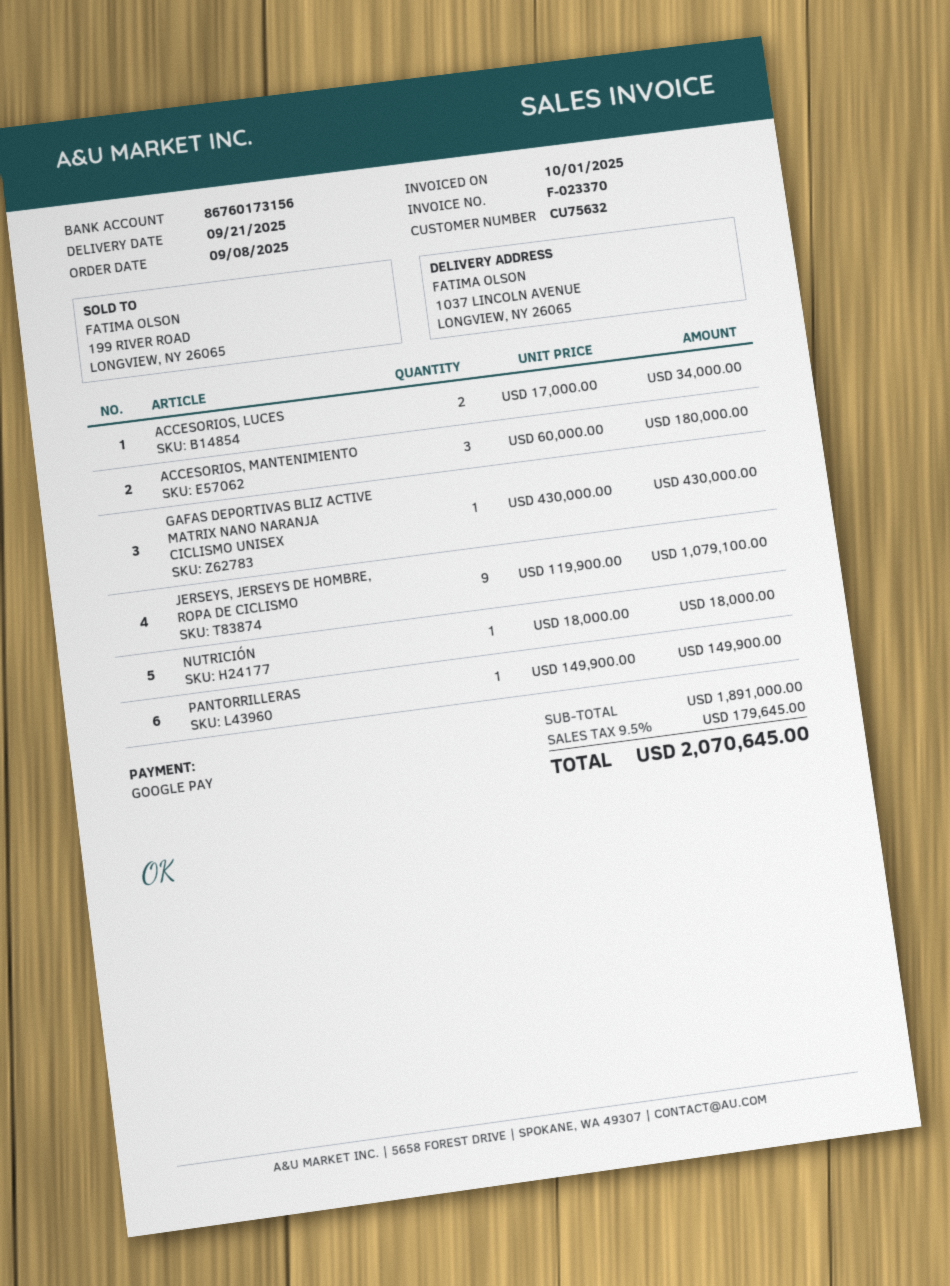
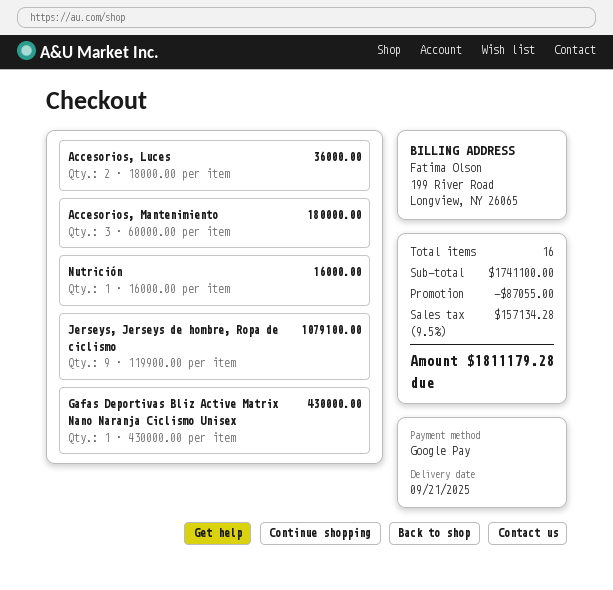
ACCESORIOS, LUCES: 2 x 17000.00 = 34000.00 -> 2 x 18000.00 = 36000.00
NUTRICIÓN: 1 x 18000.00 = 18000.00 -> 1 x 16000.00 = 16000.00
PANTORRILLERAS: 1 x 149900.00 = 149900.00 -> none
subtotal: 1891000.00 -> 1741100.00
discount: none -> 87055.00
tax: 9.5% = 179645.00 -> 9.5% = 157134.28
total: 2070645.00 -> 1811179.28

